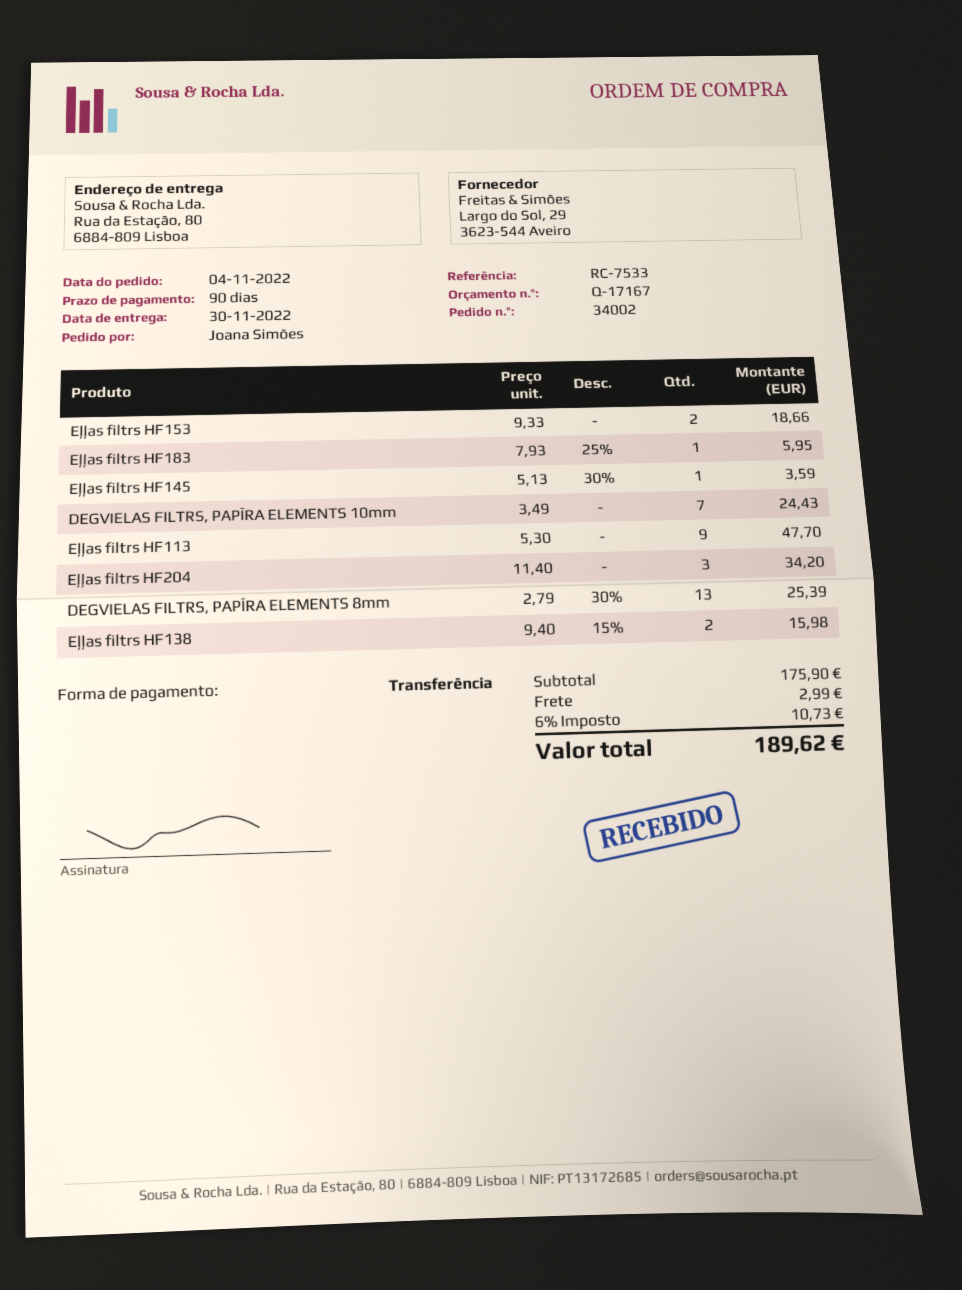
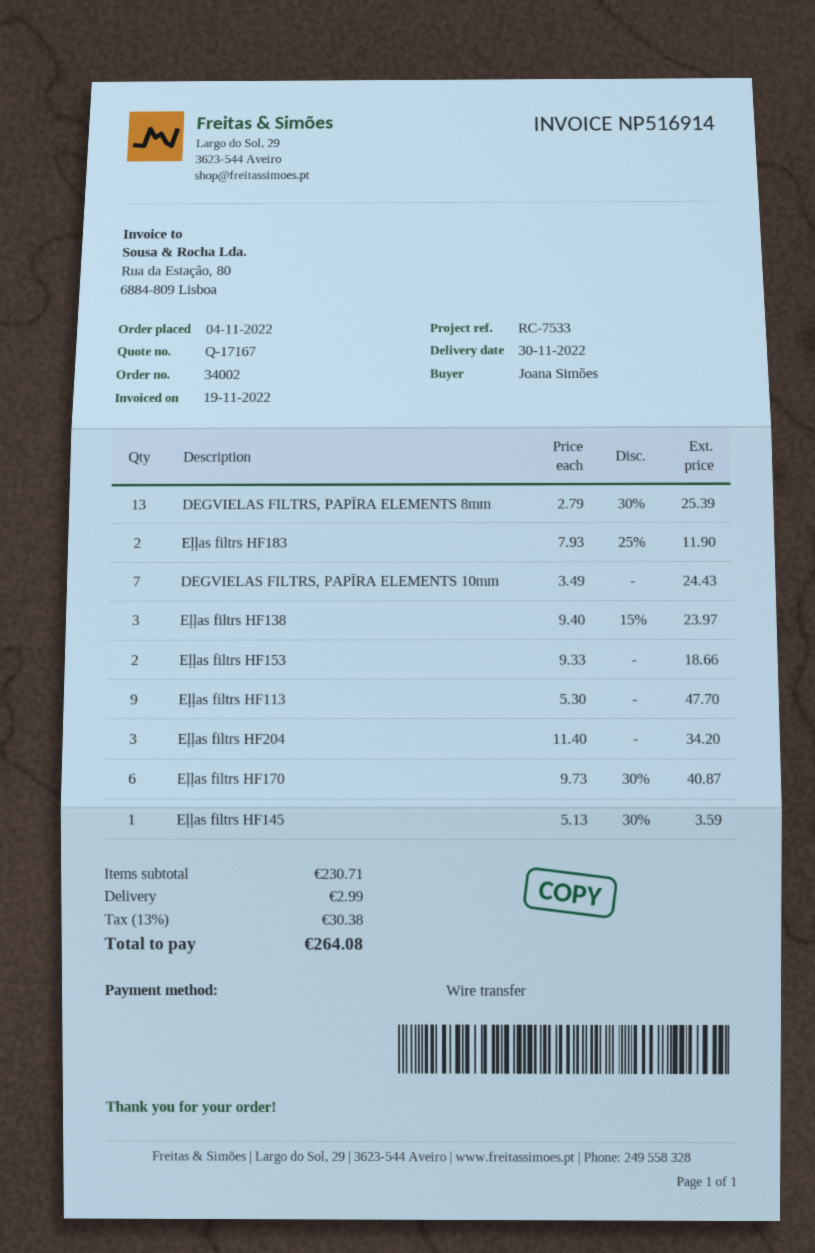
Eļļas filtrs HF183: 1 x 7.93 - 25% = 5.95 -> 2 x 7.93 - 25% = 11.90
Eļļas filtrs HF138: 2 x 9.40 - 15% = 15.98 -> 3 x 9.40 - 15% = 23.97
Eļļas filtrs HF170: none -> 6 x 9.73 - 30% = 40.87
subtotal: 175.90 -> 230.71
tax: 6% = 10.73 -> 13% = 30.38
total: 189.62 -> 264.08

